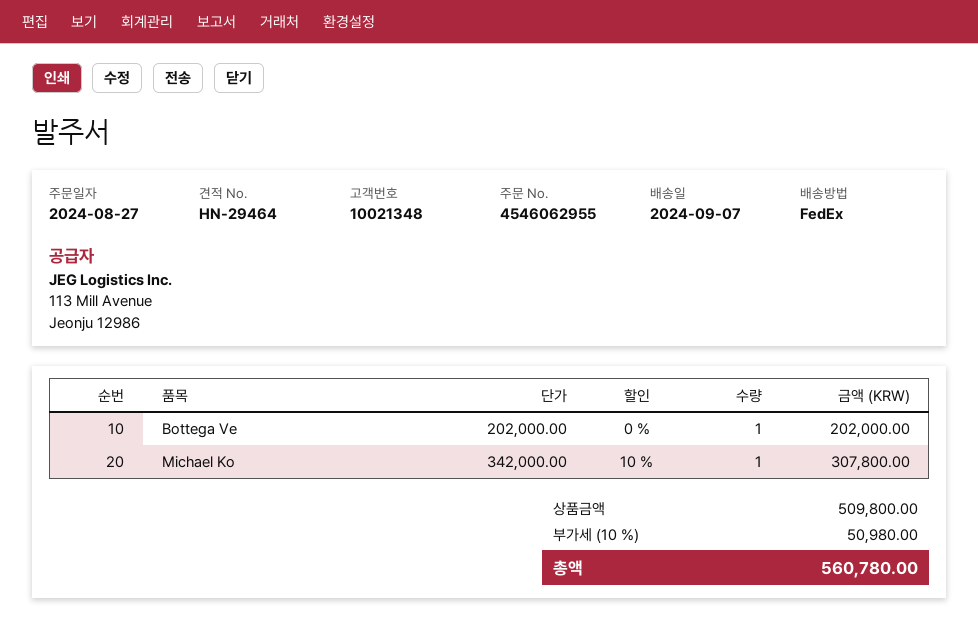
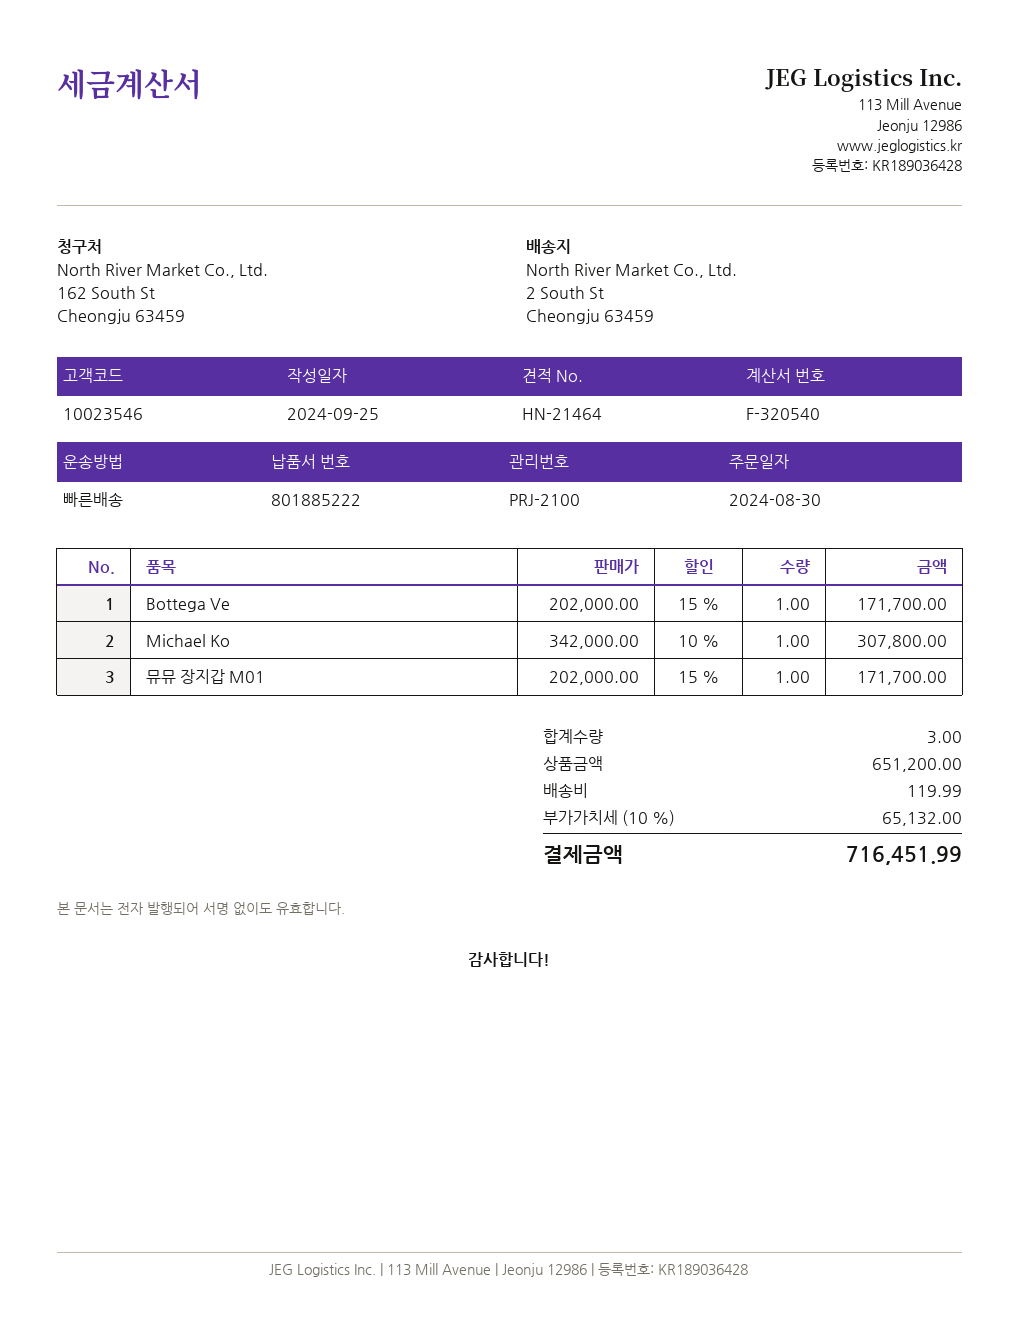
quote number: HN-29464 -> HN-21464
order date: 2024-08-27 -> 2024-08-30
customer number: 10021348 -> 10023546
shipping method: FedEx -> express
Bottega Ve: 1 x 202000.00 = 202000.00 -> 1 x 202000.00 - 15% = 171700.00
뮤뮤 장지갑 M01: none -> 1 x 202000.00 - 15% = 171700.00
subtotal: 509800.00 -> 651200.00
shipping: none -> 119.99
tax: 10% = 50980.00 -> 10% = 65132.00
total: 560780.00 -> 716451.99

